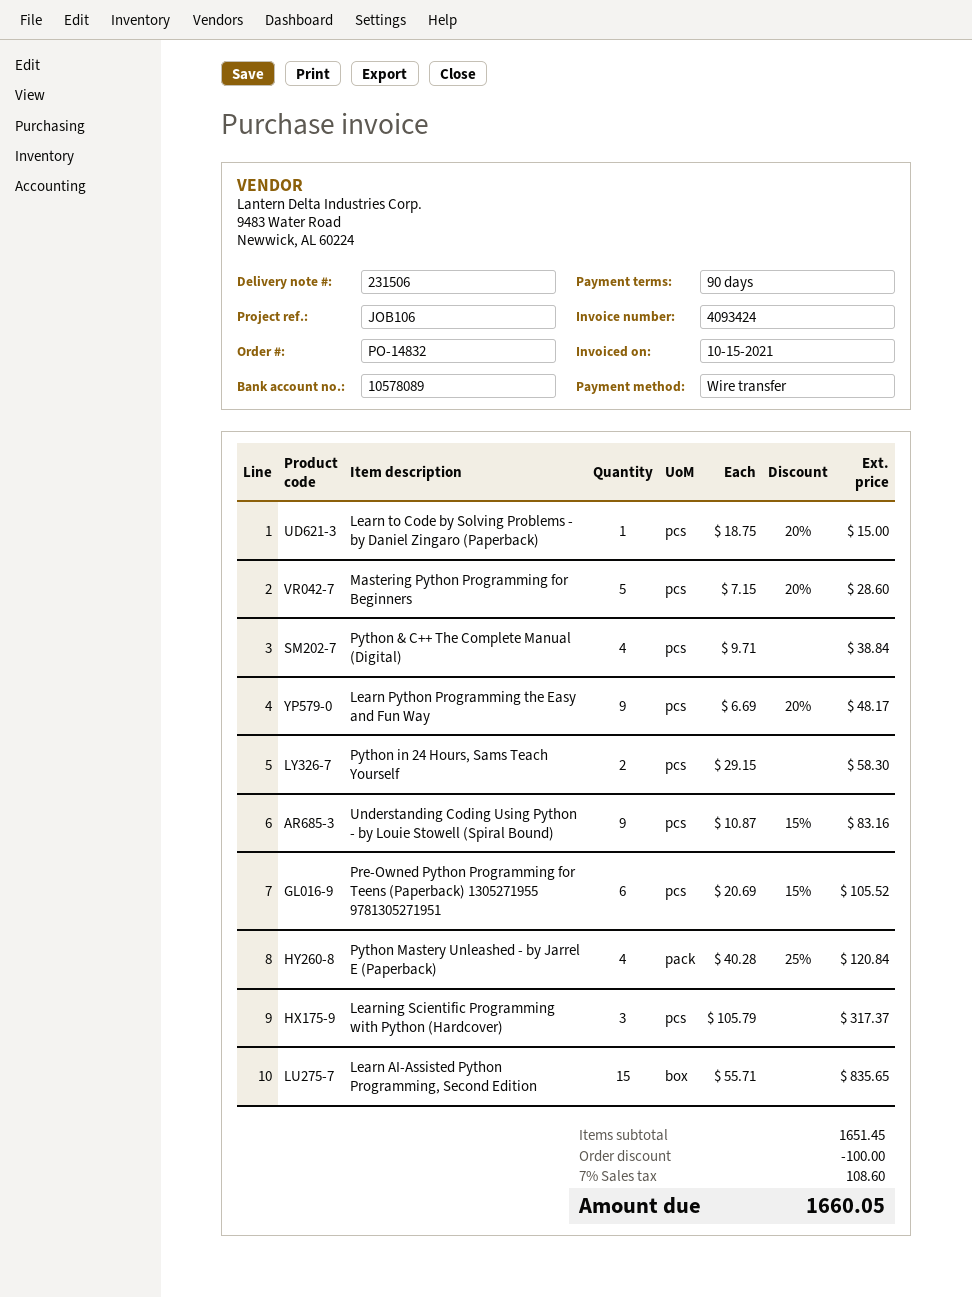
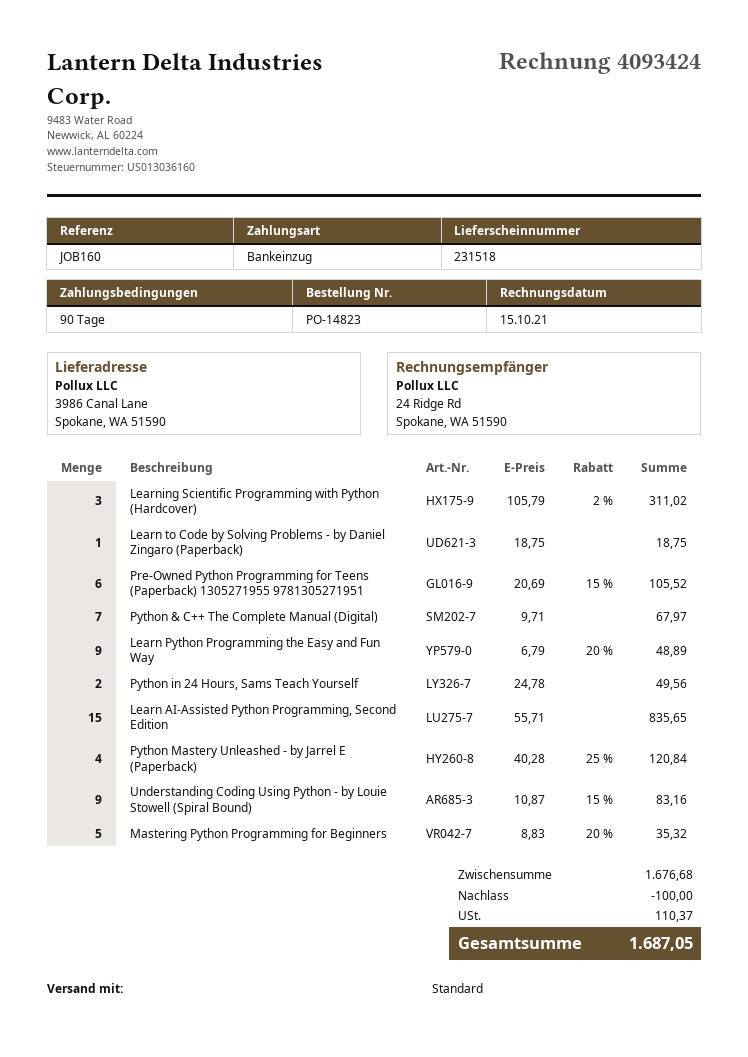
order number: PO-14832 -> PO-14823
delivery note number: 231506 -> 231518
reference: JOB106 -> JOB160
payment method: bank transfer -> direct debit
Learn to Code by Solving Problems - by Daniel Zingaro (Paperback): 1 x 18.75 - 20% = 15.00 -> 1 x 18.75 = 18.75
Mastering Python Programming for Beginners: 5 x 7.15 - 20% = 28.60 -> 5 x 8.83 - 20% = 35.32
Python & C++ The Complete Manual (Digital): 4 x 9.71 = 38.84 -> 7 x 9.71 = 67.97
Learn Python Programming the Easy and Fun Way: 9 x 6.69 - 20% = 48.17 -> 9 x 6.79 - 20% = 48.89
Python in 24 Hours, Sams Teach Yourself: 2 x 29.15 = 58.30 -> 2 x 24.78 = 49.56
Learning Scientific Programming with Python (Hardcover): 3 x 105.79 = 317.37 -> 3 x 105.79 - 2% = 311.02
subtotal: 1651.45 -> 1676.68
tax: 108.60 -> 110.37
total: 1660.05 -> 1687.05

